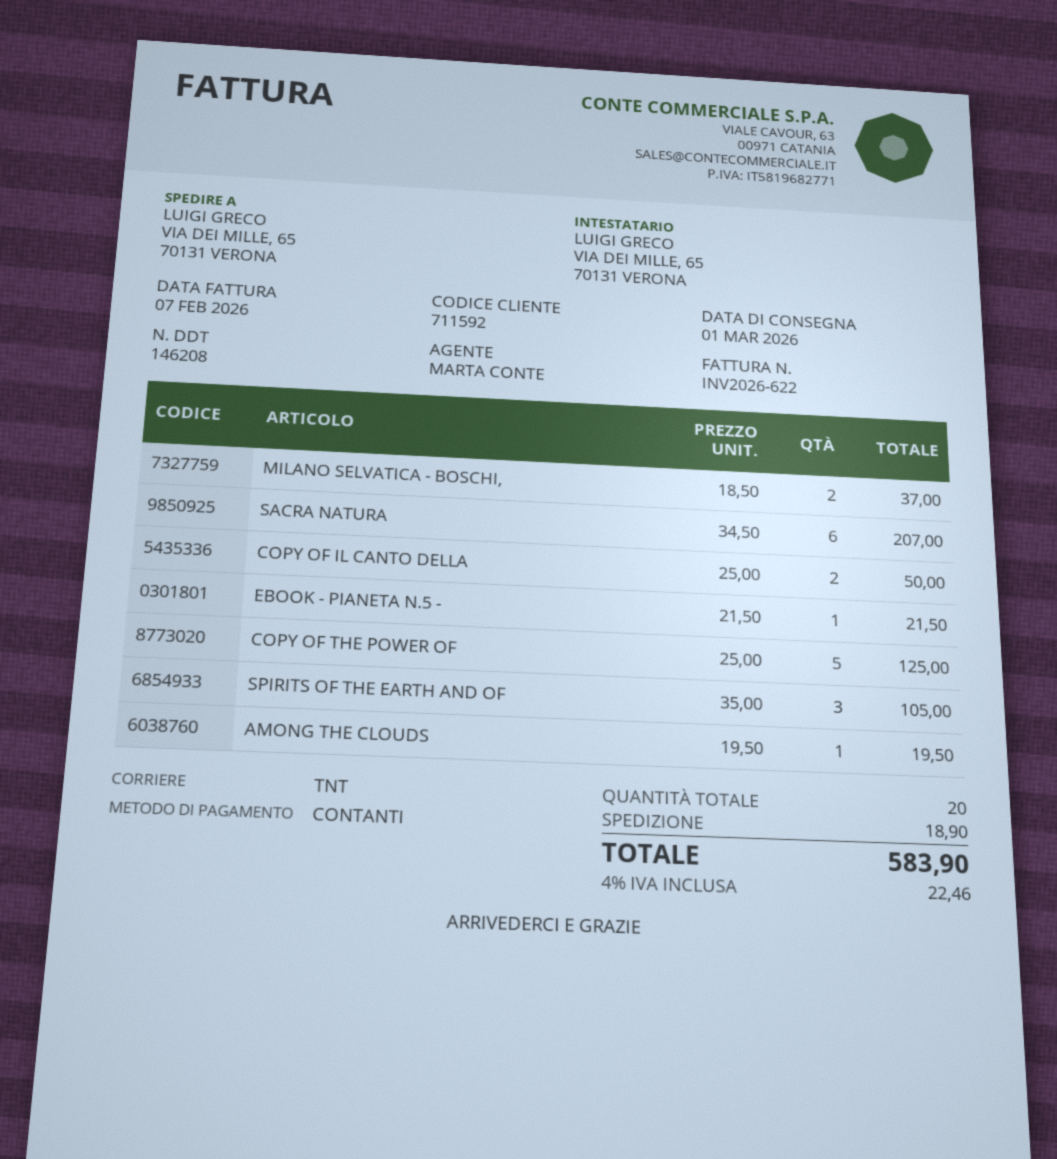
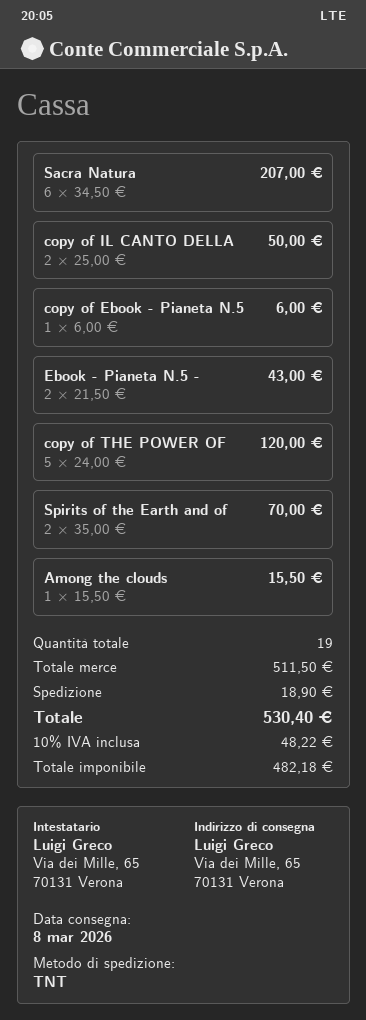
delivery date: 2026-03-01 -> 2026-03-08
MILANO SELVATICA - BOSCHI,: 2 x 18.50 = 37.00 -> none
EBOOK - PIANETA N.5 -: 1 x 21.50 = 21.50 -> 2 x 21.50 = 43.00
COPY OF THE POWER OF: 5 x 25.00 = 125.00 -> 5 x 24.00 = 120.00
SPIRITS OF THE EARTH AND OF: 3 x 35.00 = 105.00 -> 2 x 35.00 = 70.00
AMONG THE CLOUDS: 1 x 19.50 = 19.50 -> 1 x 15.50 = 15.50
copy of Ebook - Pianeta N.5: none -> 1 x 6.00 = 6.00
total quantity: 20 -> 19
tax: 4% = 22.46 -> 10% = 48.22
total: 583.90 -> 530.40

